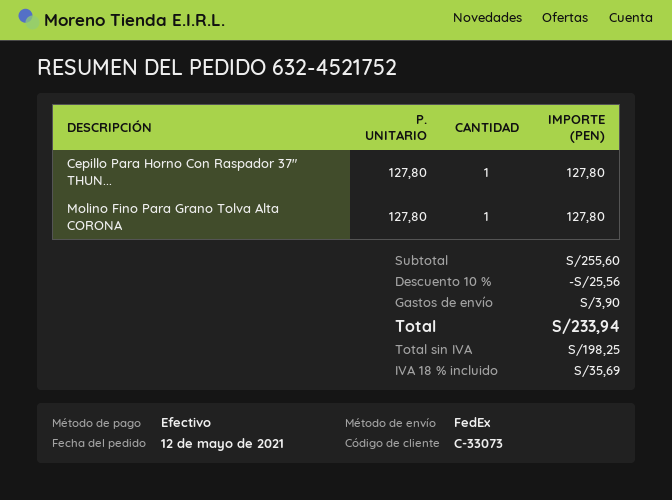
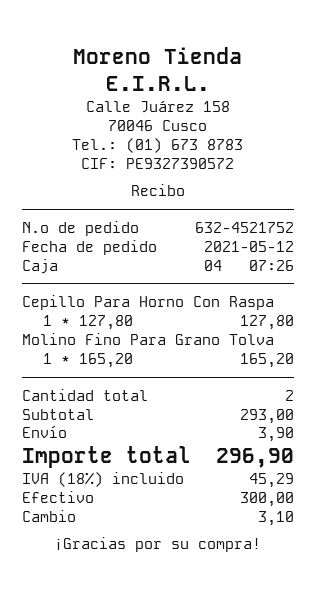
Molino Fino Para Grano Tolva Alta CORONA: 1 x 127.80 = 127.80 -> 1 x 165.20 = 165.20
subtotal: 255.60 -> 293.00
discount: 10% = 25.56 -> none
tax: 18% = 35.69 -> 18% = 45.29
total: 233.94 -> 296.90

